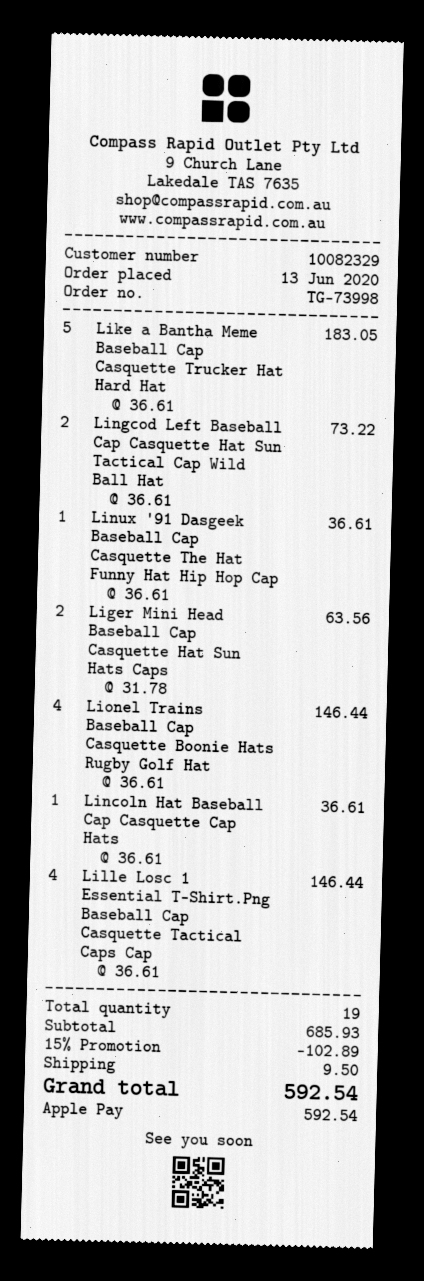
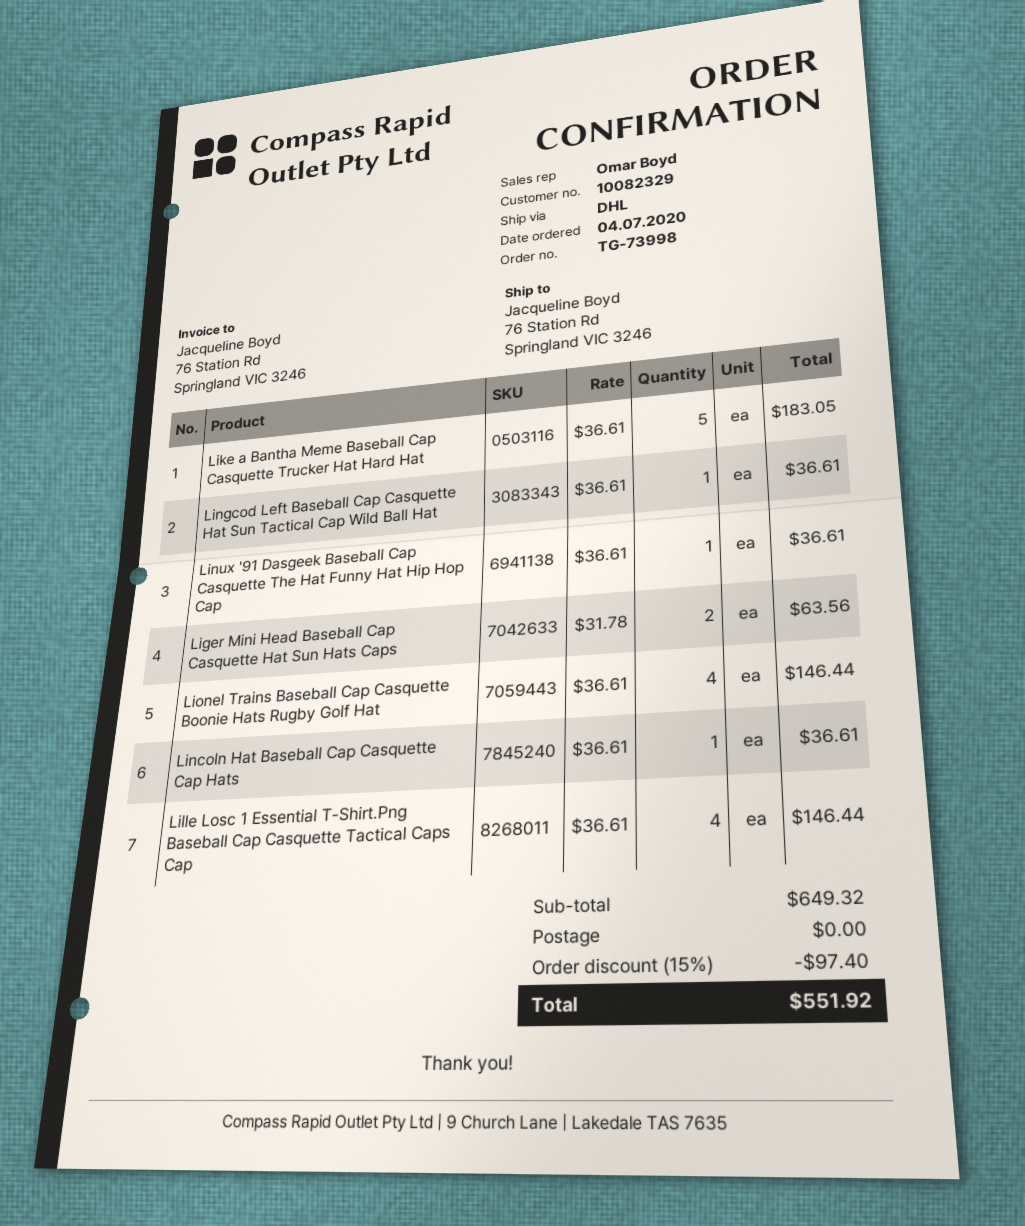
order date: 2020-06-13 -> 2020-07-04
Lingcod Left Baseball Cap Casquette Hat Sun Tactical Cap Wild Ball Hat: 2 x 36.61 = 73.22 -> 1 x 36.61 = 36.61
subtotal: 685.93 -> 649.32
discount: 15% = 102.89 -> 15% = 97.40
shipping: 9.50 -> 0.00
total: 592.54 -> 551.92

